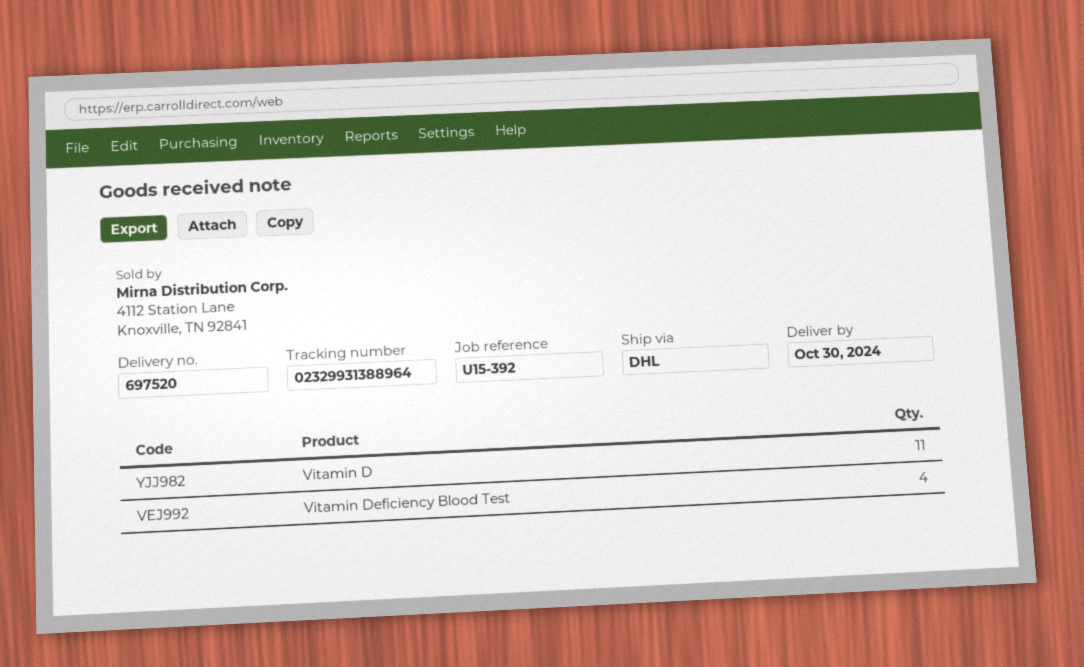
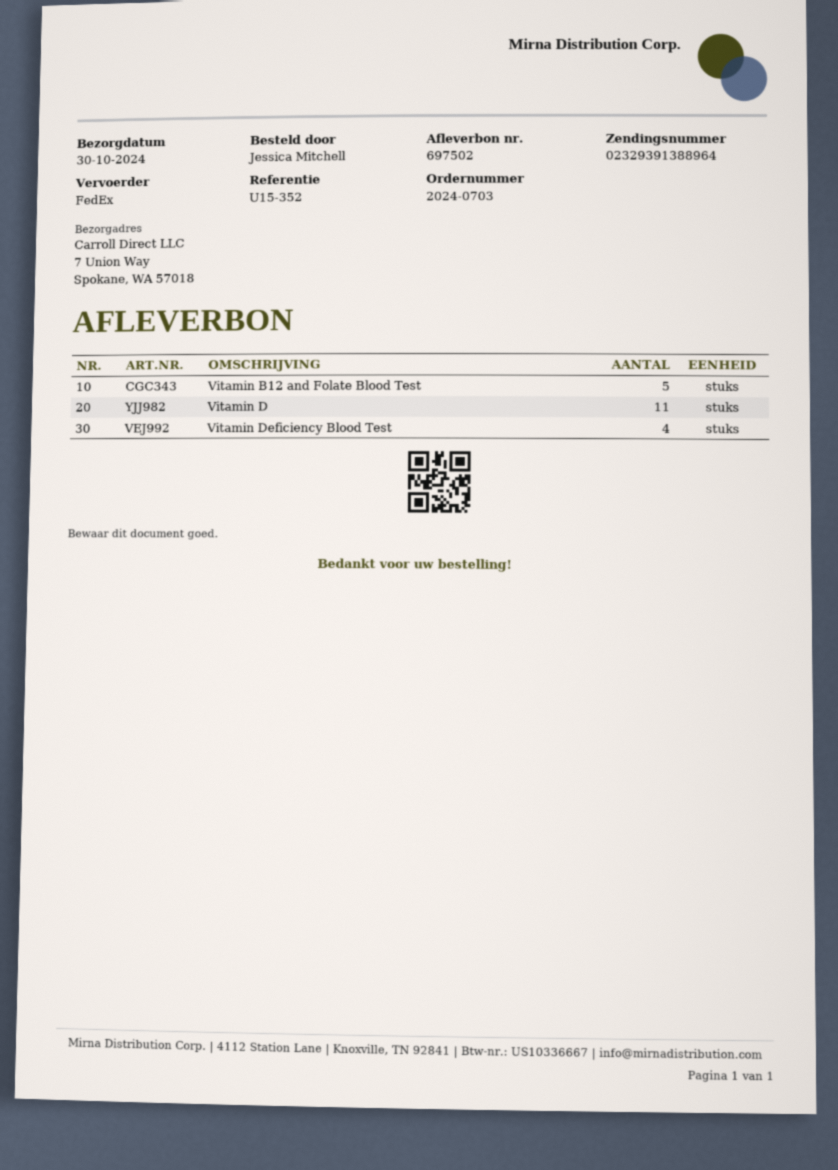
delivery note number: 697520 -> 697502
reference: U15-392 -> U15-352
shipping method: DHL -> FedEx
tracking number: 02329931388964 -> 02329391388964
Vitamin B12 and Folate Blood Test: none -> 5

